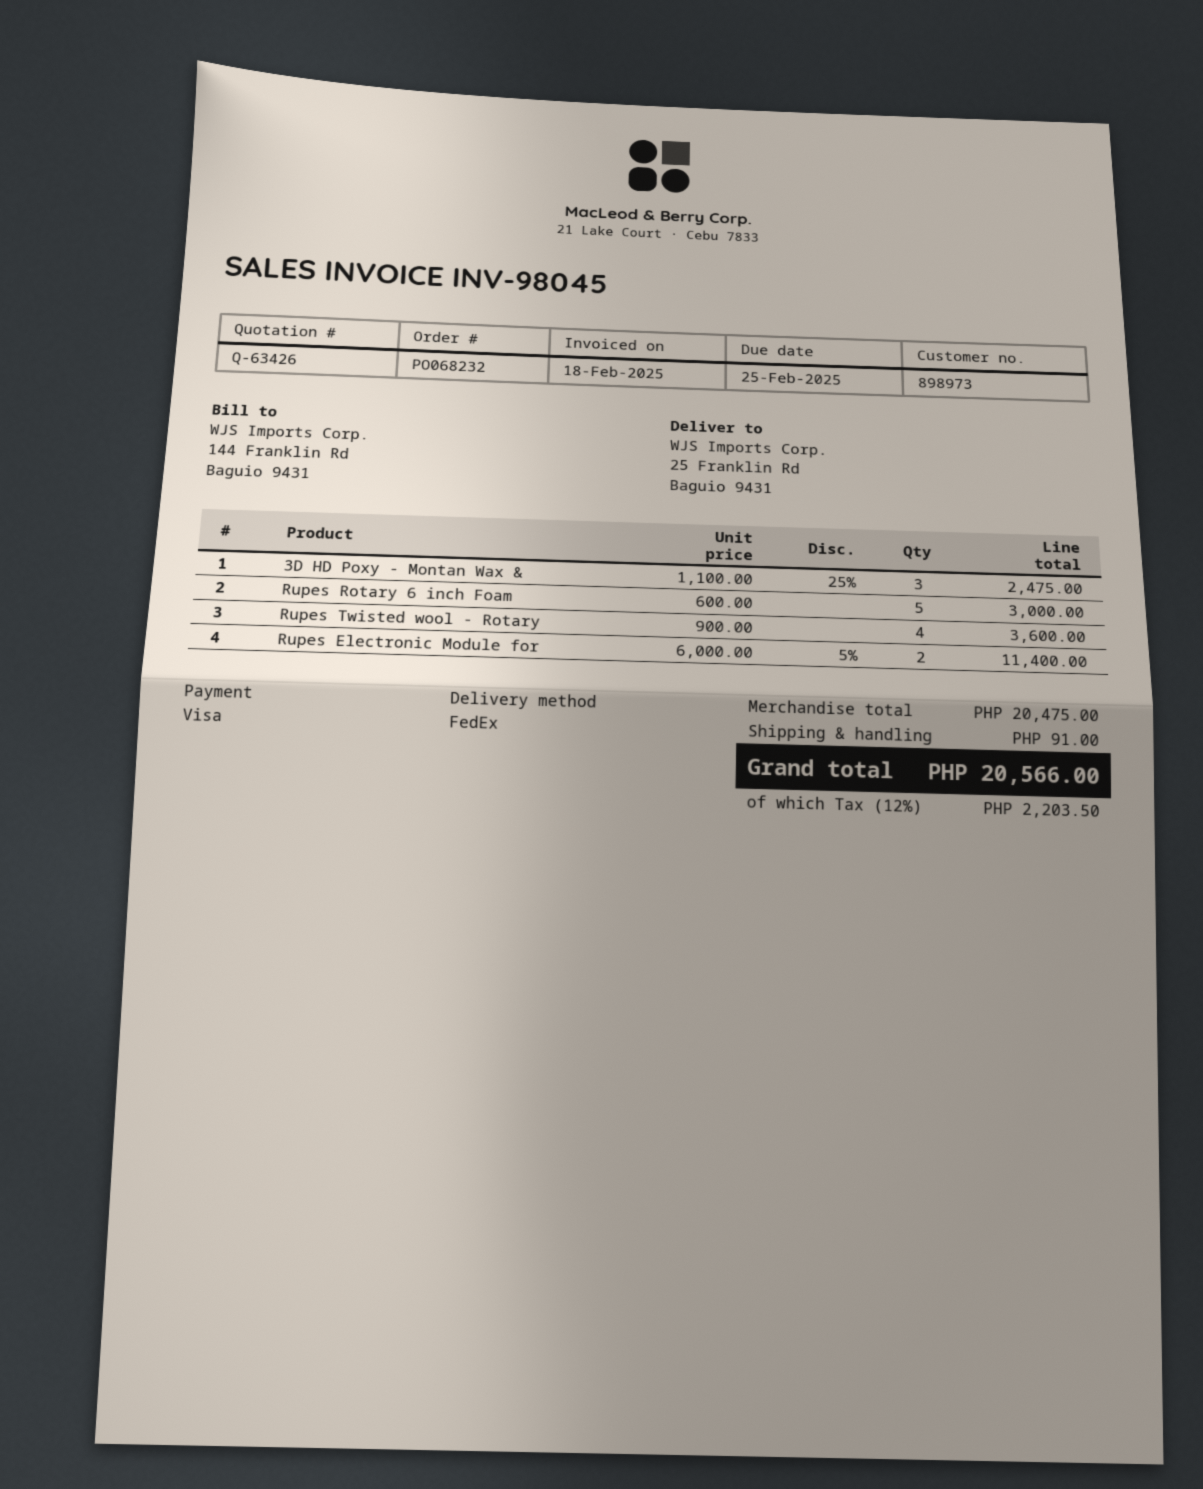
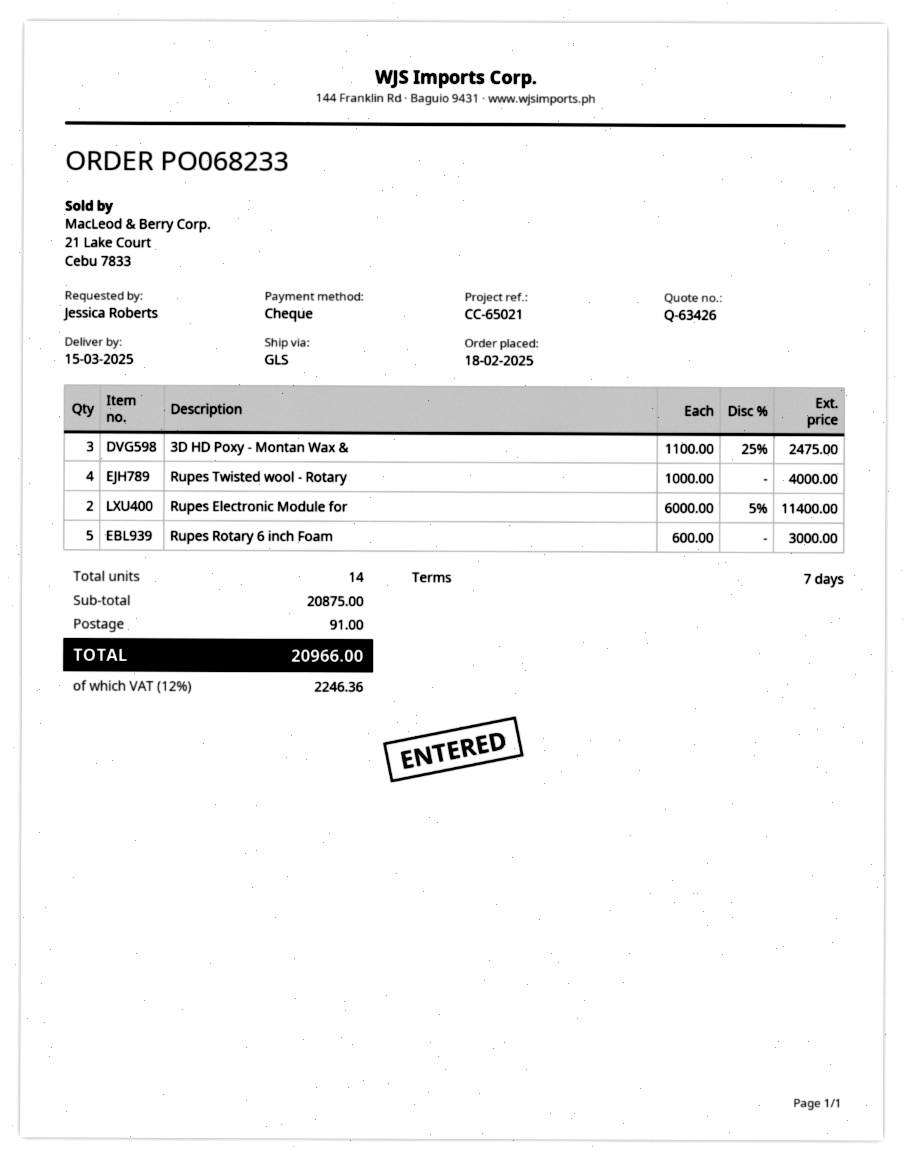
order number: PO068232 -> PO068233
payment method: Visa -> cheque
shipping method: FedEx -> GLS
Rupes Twisted wool - Rotary: 4 x 900.00 = 3600.00 -> 4 x 1000.00 = 4000.00
subtotal: 20475.00 -> 20875.00
tax: 12% = 2203.50 -> 12% = 2246.36
total: 20566.00 -> 20966.00

